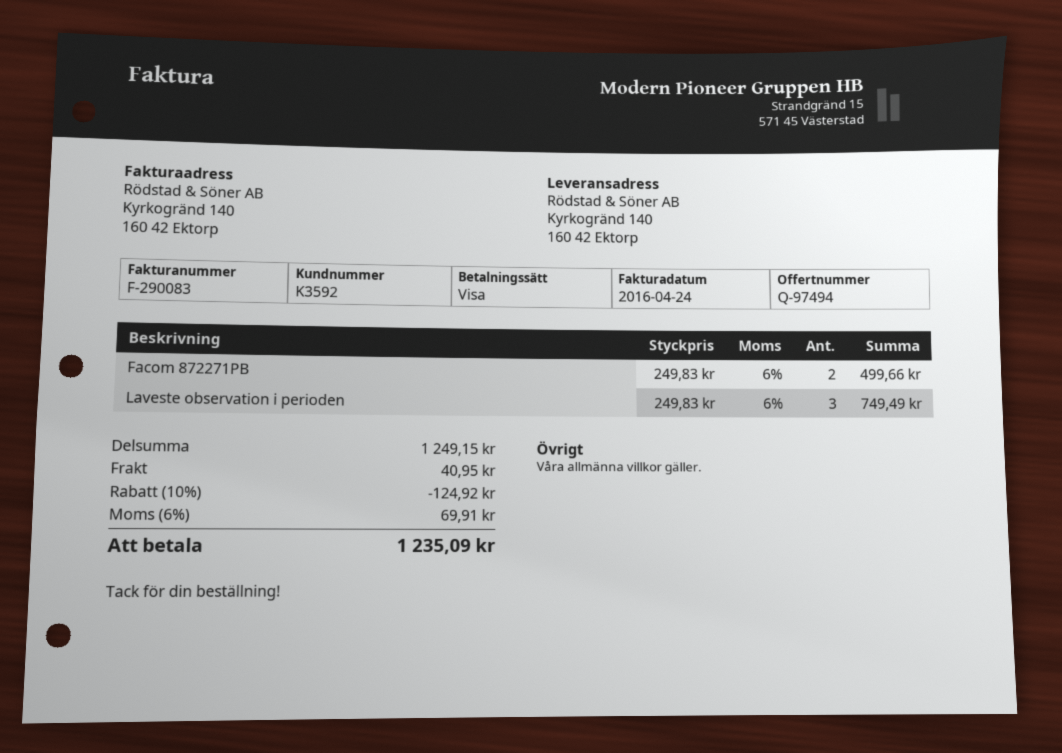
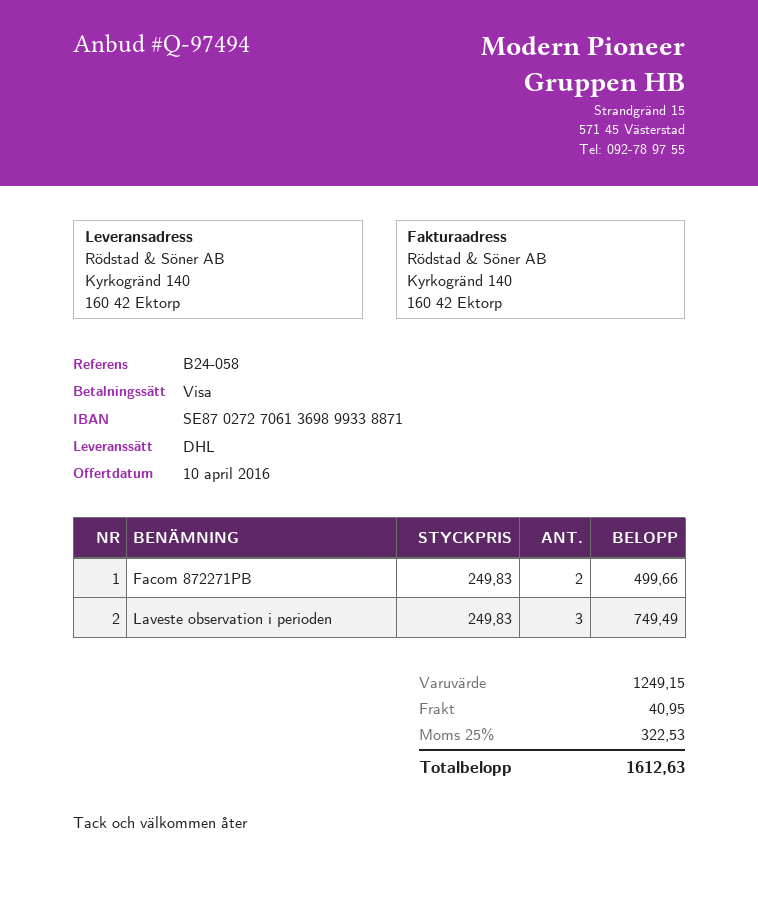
discount: 10% = 124.92 -> none
tax: 6% = 69.91 -> 25% = 322.53
total: 1235.09 -> 1612.63

